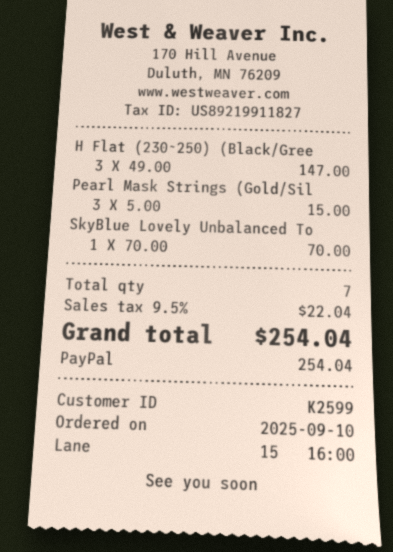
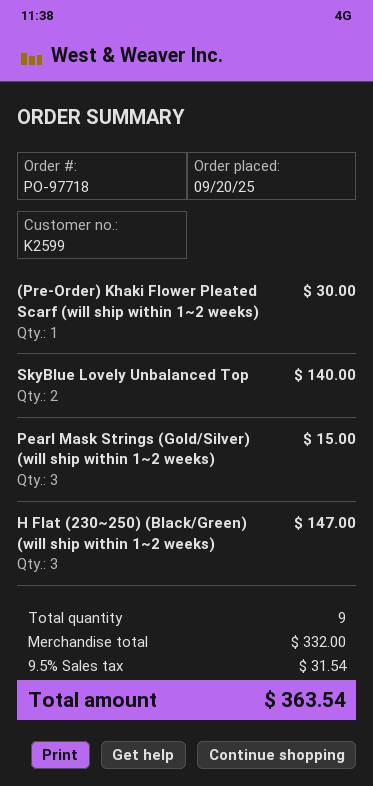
order date: 2025-09-10 -> 2025-09-20
SkyBlue Lovely Unbalanced To: 1 for 70.00 -> 2 for 140.00
(Pre-Order) Khaki Flower Pleated Scarf (will ship within 1~2 weeks): none -> 1 for 30.00
total quantity: 7 -> 9
tax: 9.5% = 22.04 -> 9.5% = 31.54
total: 254.04 -> 363.54

